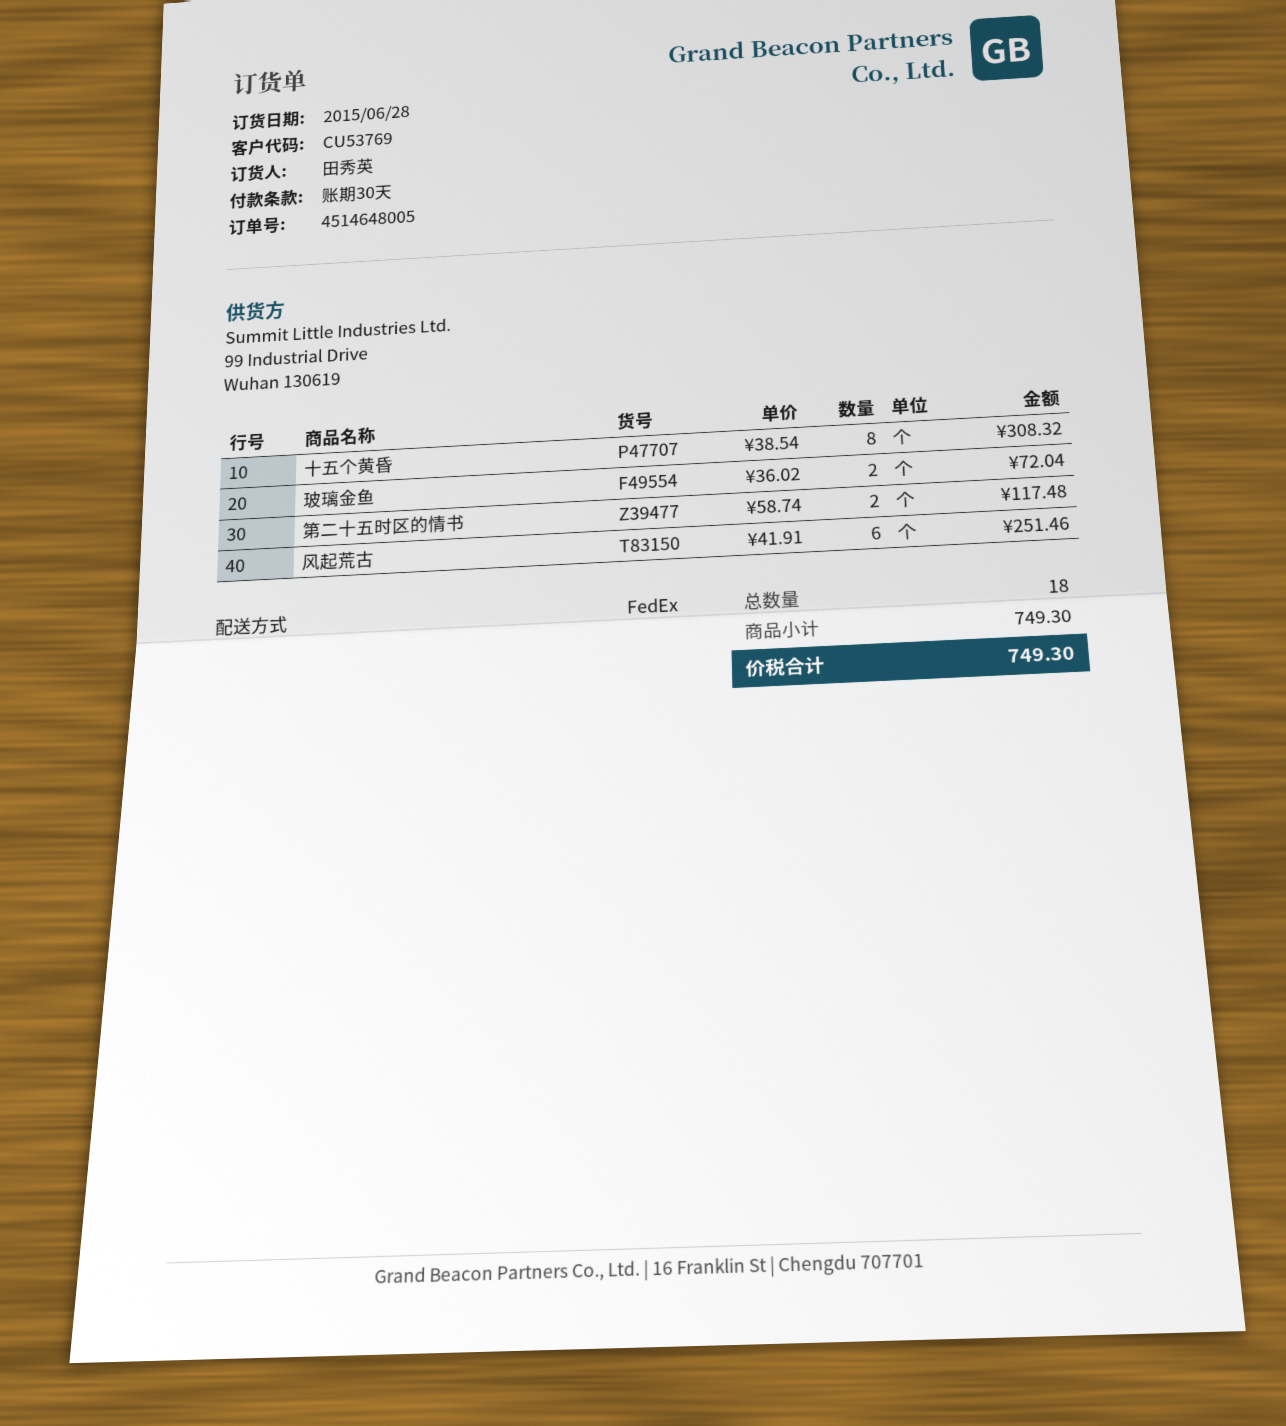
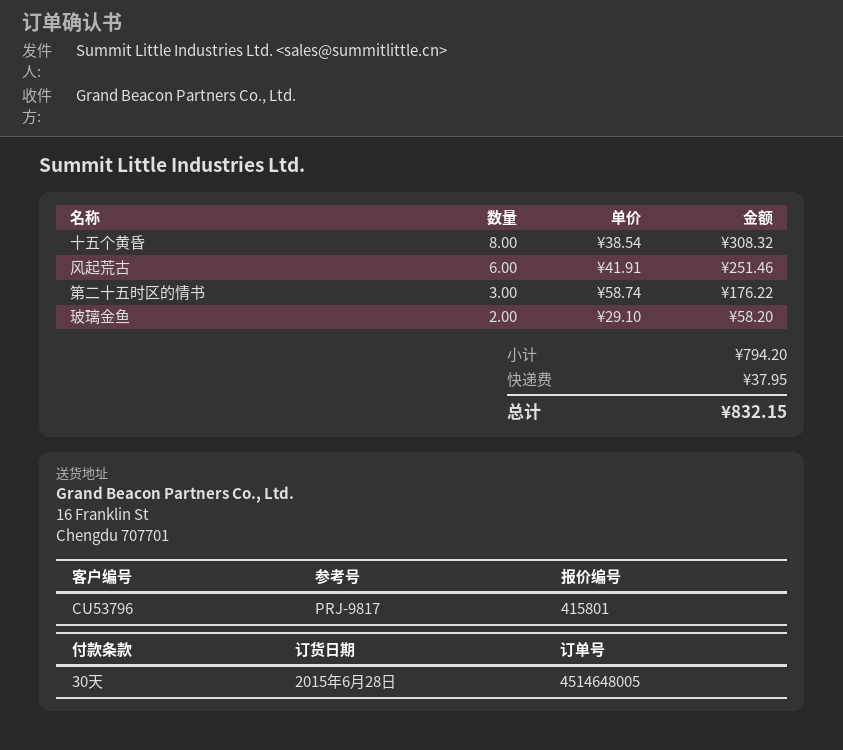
customer number: CU53769 -> CU53796
玻璃金鱼: 2 x 36.02 = 72.04 -> 2 x 29.10 = 58.20
第二十五时区的情书: 2 x 58.74 = 117.48 -> 3 x 58.74 = 176.22
subtotal: 749.30 -> 794.20
shipping: none -> 37.95
total: 749.30 -> 832.15

